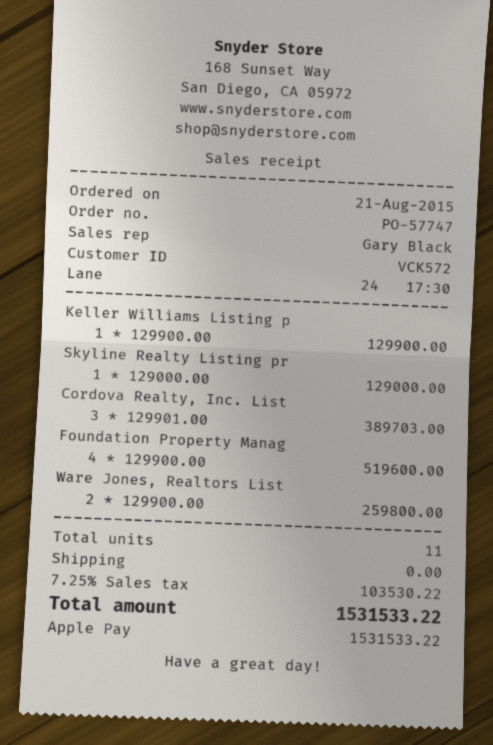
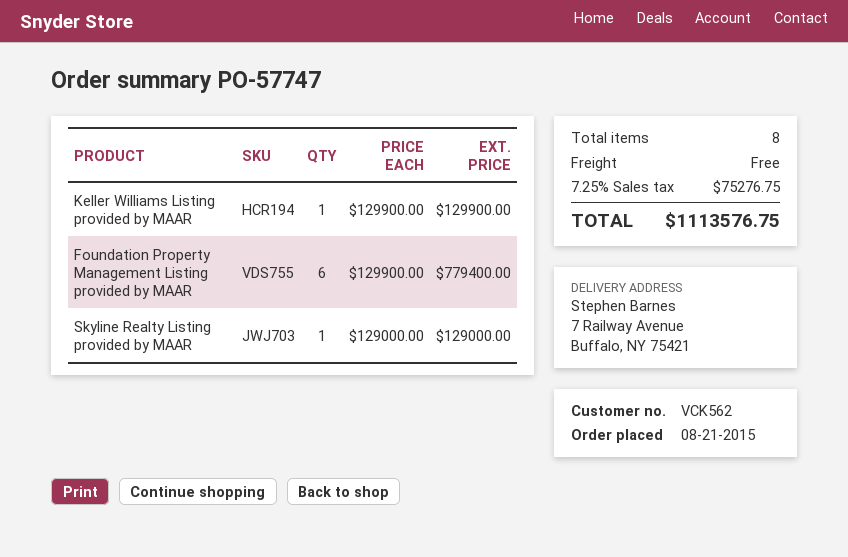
customer number: VCK572 -> VCK562
Cordova Realty, Inc. List: 3 x 129901.00 = 389703.00 -> none
Foundation Property Manag: 4 x 129900.00 = 519600.00 -> 6 x 129900.00 = 779400.00
Ware Jones, Realtors List: 2 x 129900.00 = 259800.00 -> none
total quantity: 11 -> 8
tax: 7.25% = 103530.22 -> 7.25% = 75276.75
total: 1531533.22 -> 1113576.75

